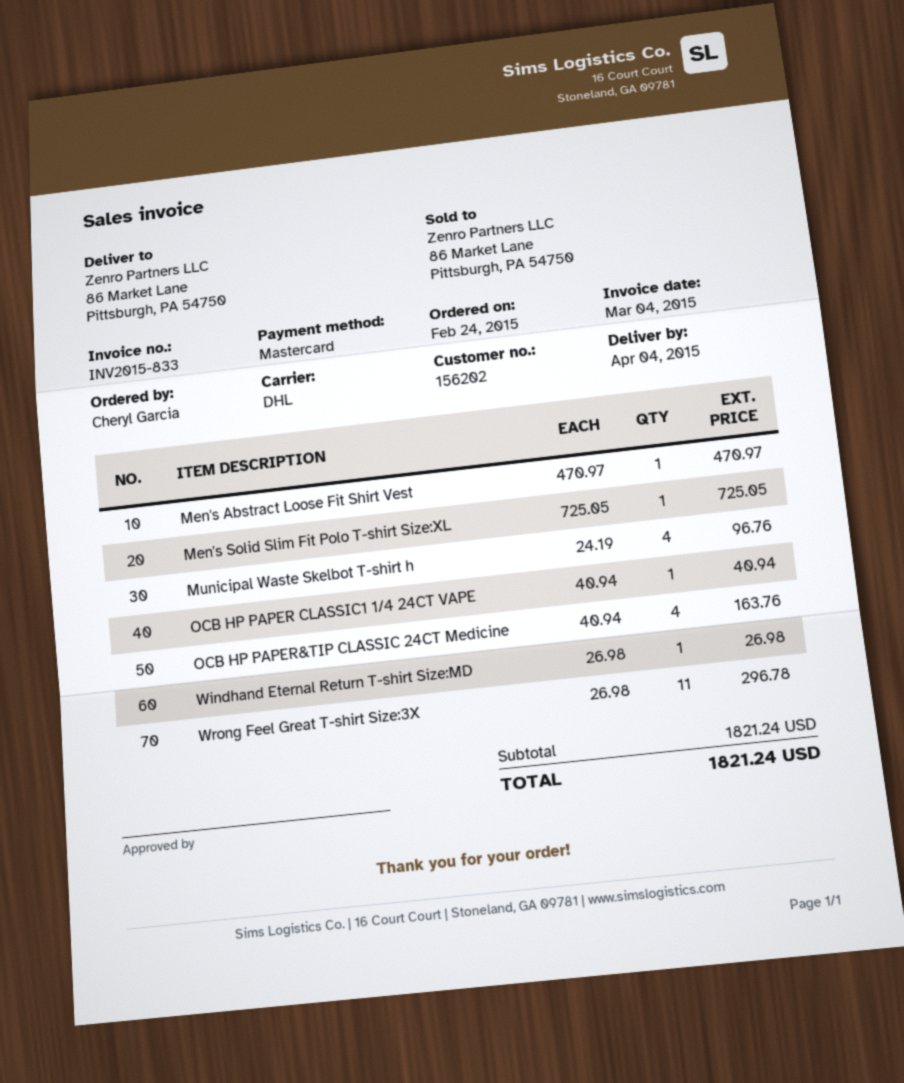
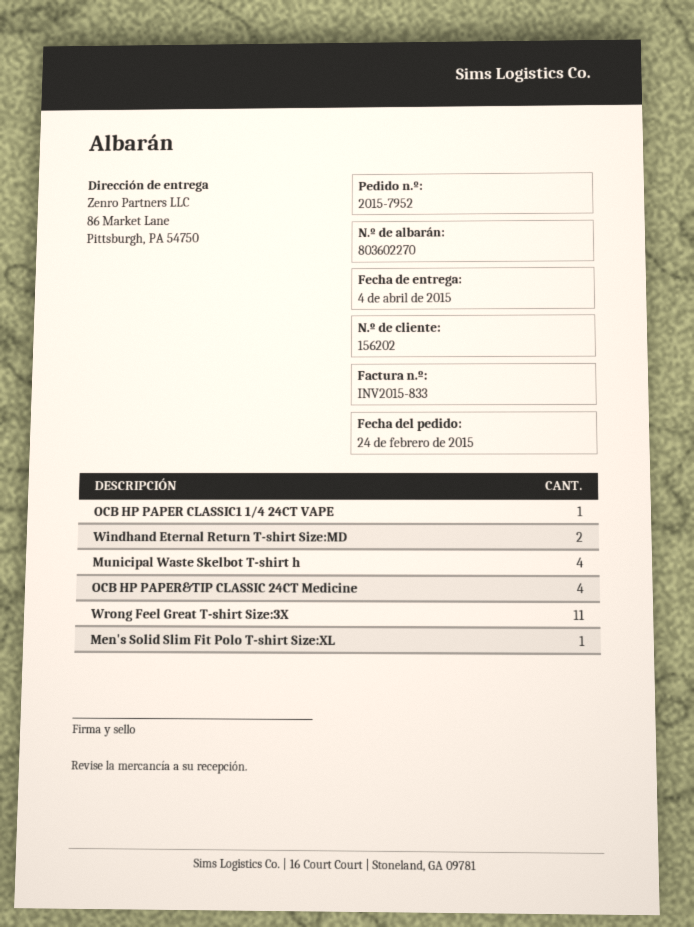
Men's Abstract Loose Fit Shirt Vest: 1 -> none
Windhand Eternal Return T-shirt Size:MD: 1 -> 2

